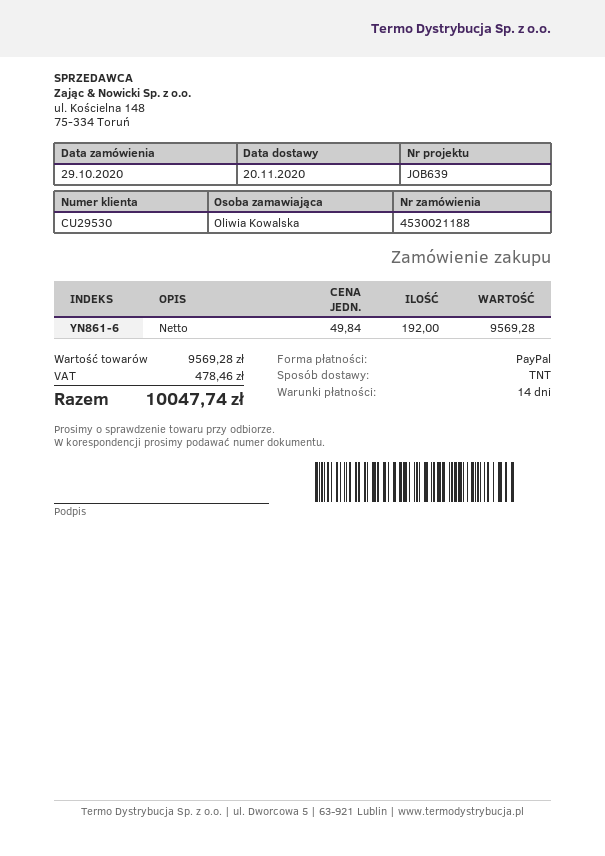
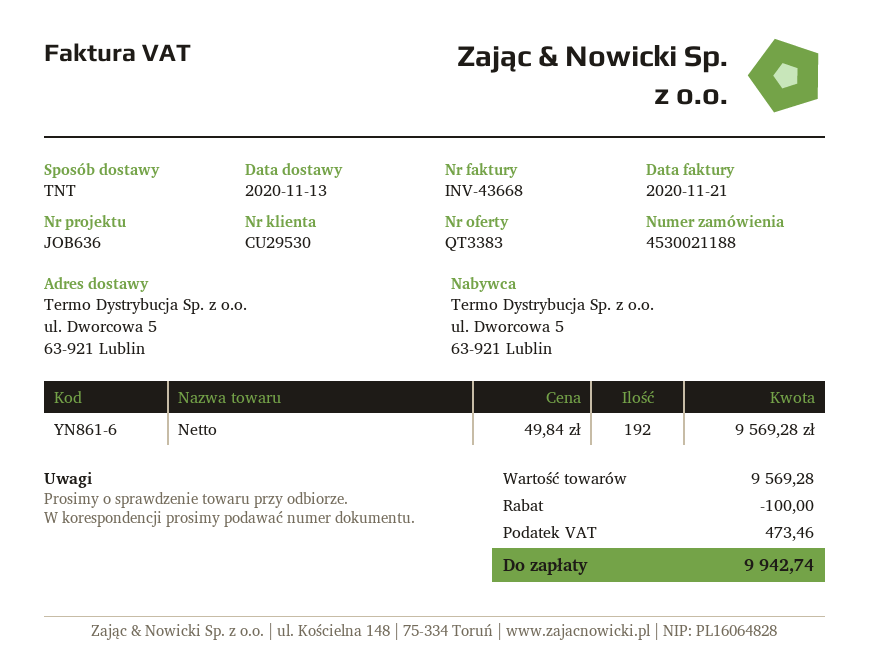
delivery date: 2020-11-20 -> 2020-11-13
reference: JOB639 -> JOB636
discount: none -> 100.00
tax: 478.46 -> 473.46
total: 10047.74 -> 9942.74

